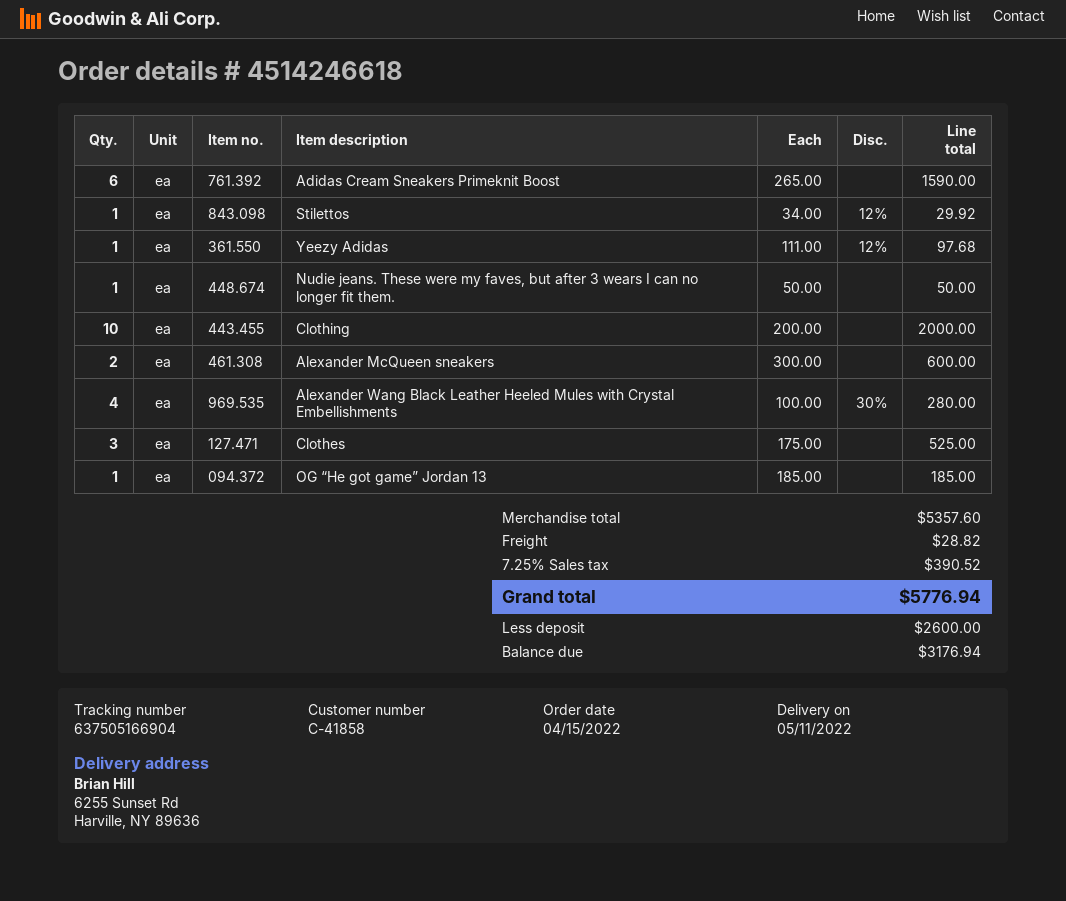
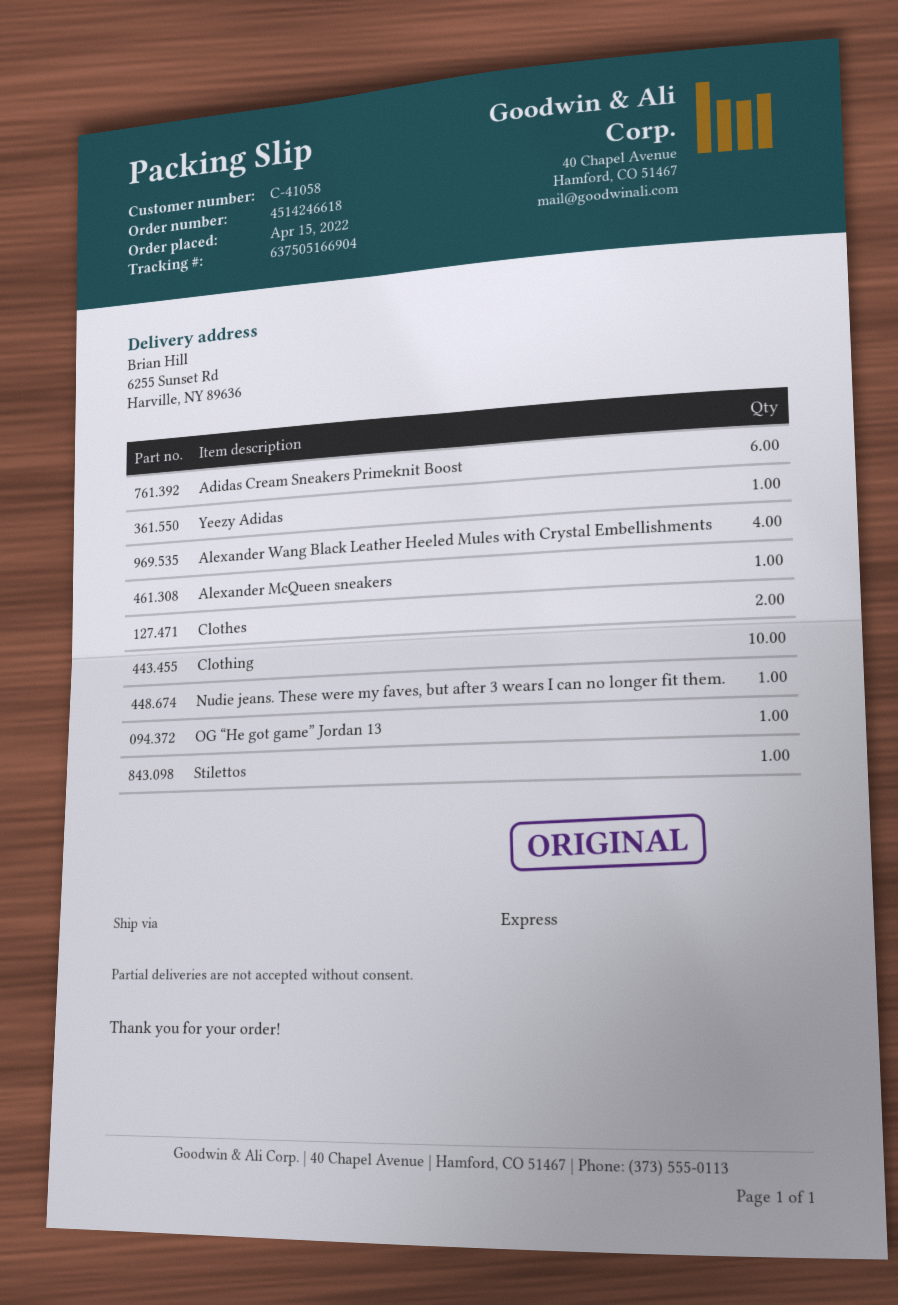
customer number: C-41858 -> C-41058
Alexander McQueen sneakers: 2 -> 1
Clothes: 3 -> 2

